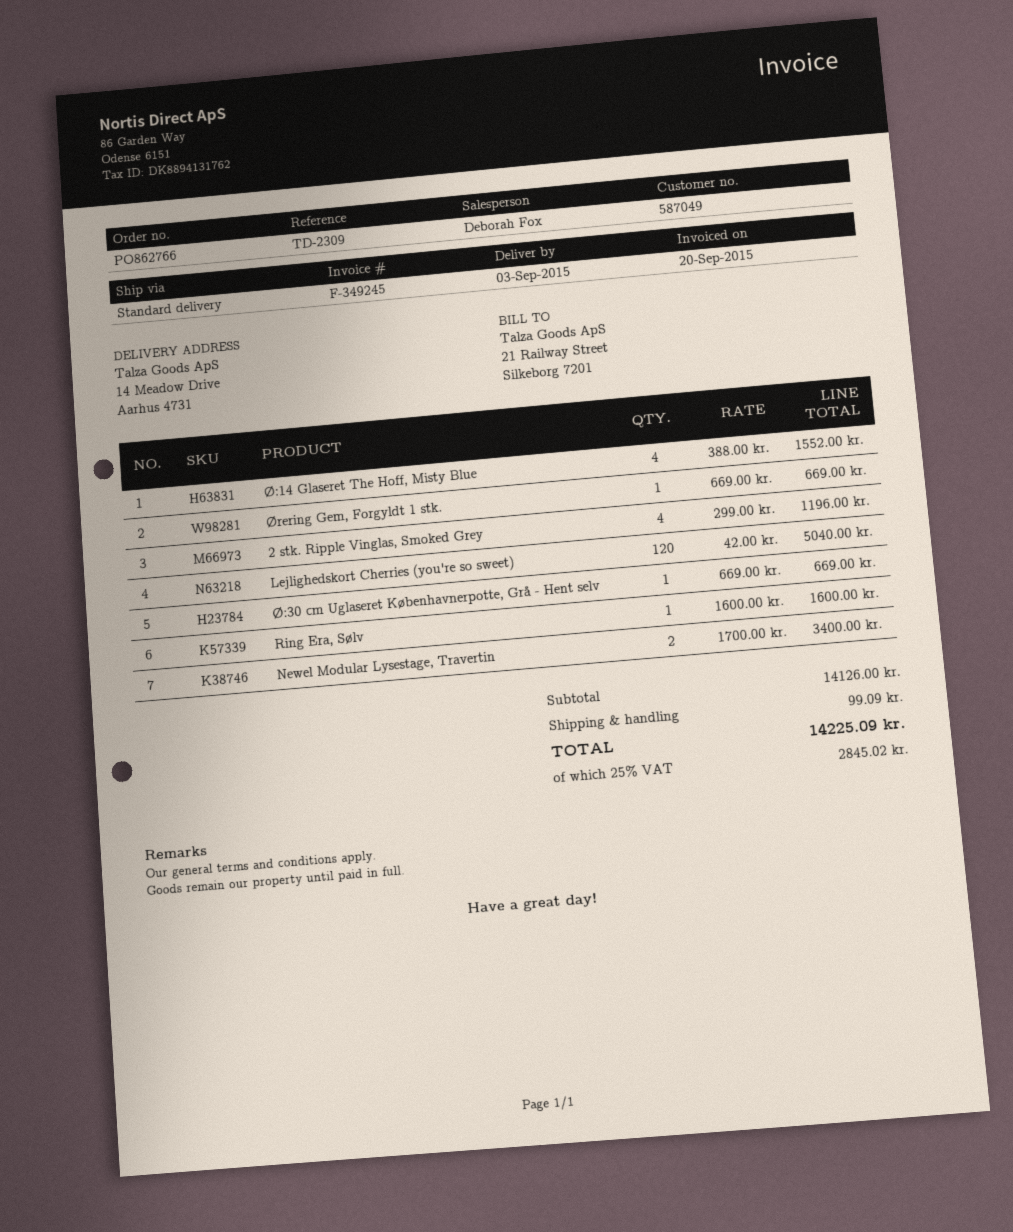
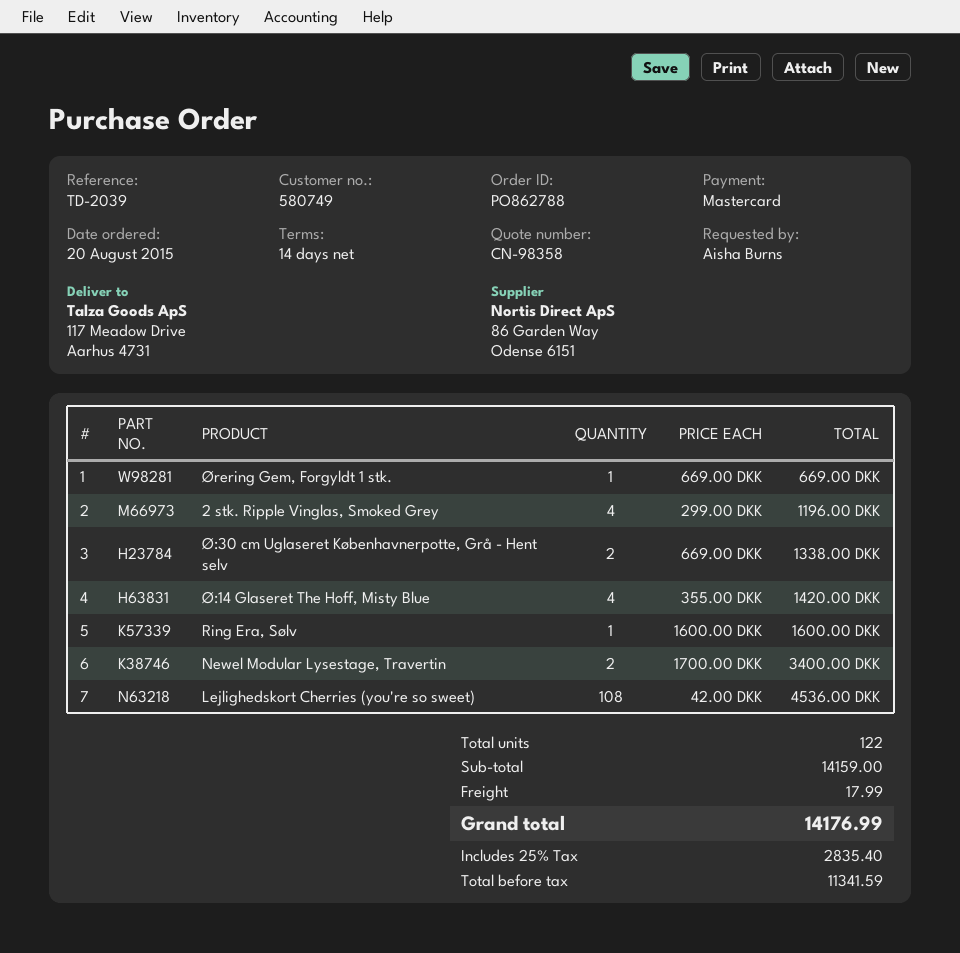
order number: PO862766 -> PO862788
customer number: 587049 -> 580749
reference: TD-2309 -> TD-2039
ship to: 14 Meadow Drive, Aarhus 4731 -> 117 Meadow Drive, Aarhus 4731
Ø:14 Glaseret The Hoff, Misty Blue: 4 x 388.00 = 1552.00 -> 4 x 355.00 = 1420.00
Lejlighedskort Cherries (you're so sweet): 120 x 42.00 = 5040.00 -> 108 x 42.00 = 4536.00
Ø:30 cm Uglaseret Københavnerpotte, Grå - Hent selv: 1 x 669.00 = 669.00 -> 2 x 669.00 = 1338.00
subtotal: 14126.00 -> 14159.00
shipping: 99.09 -> 17.99
tax: 25% = 2845.02 -> 25% = 2835.40
total: 14225.09 -> 14176.99

